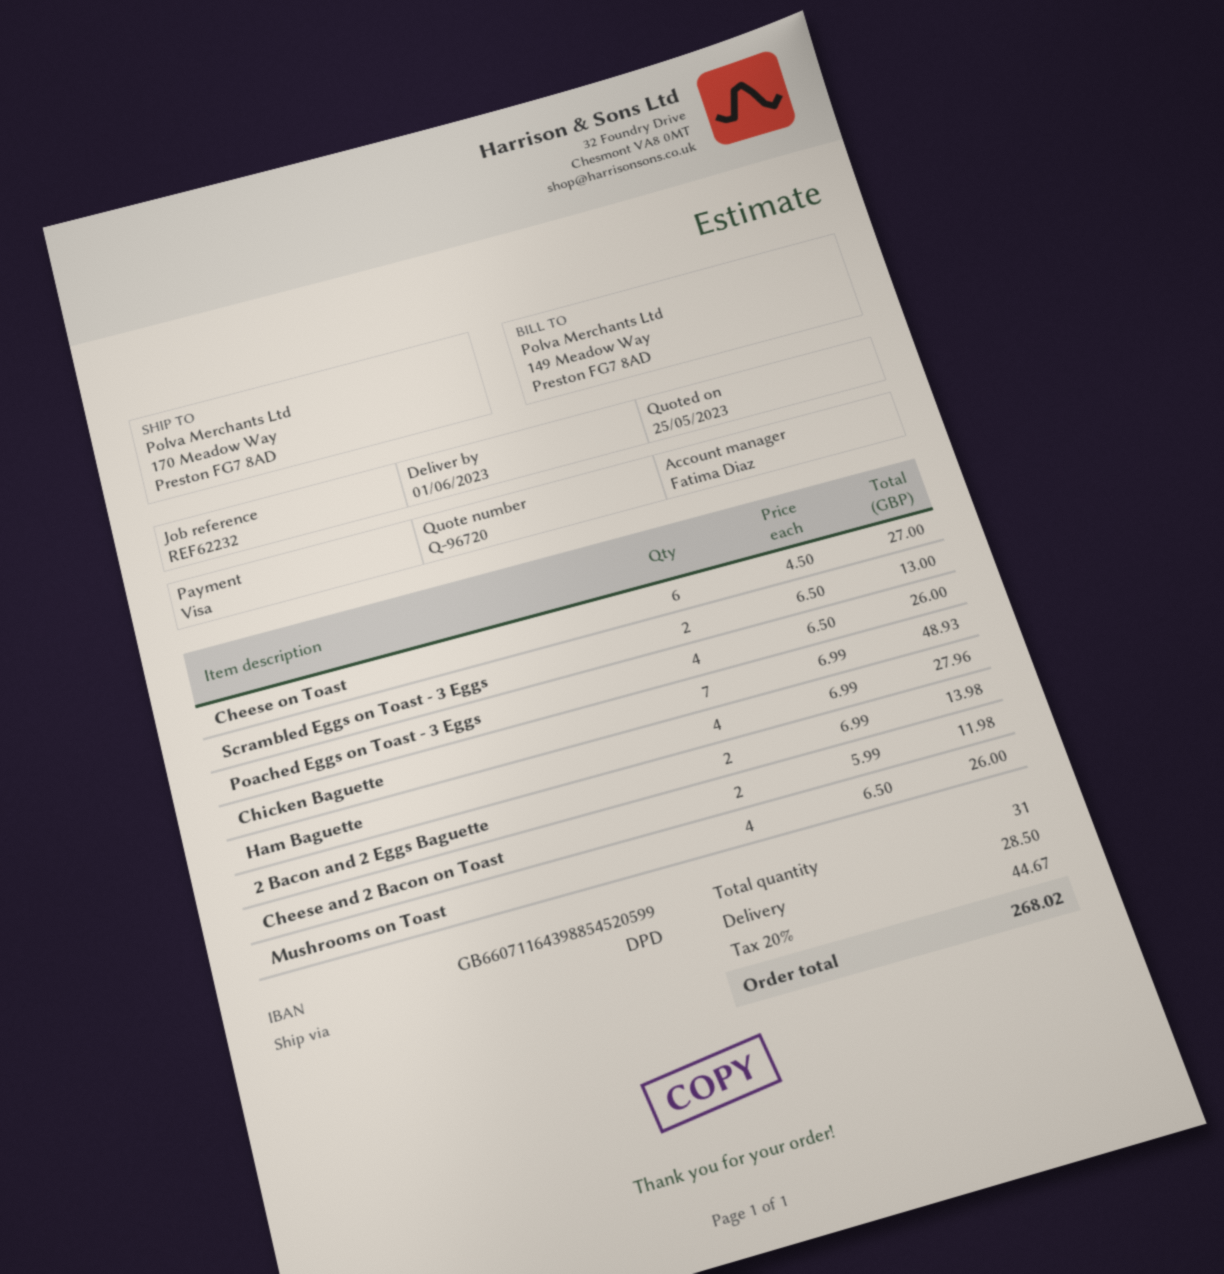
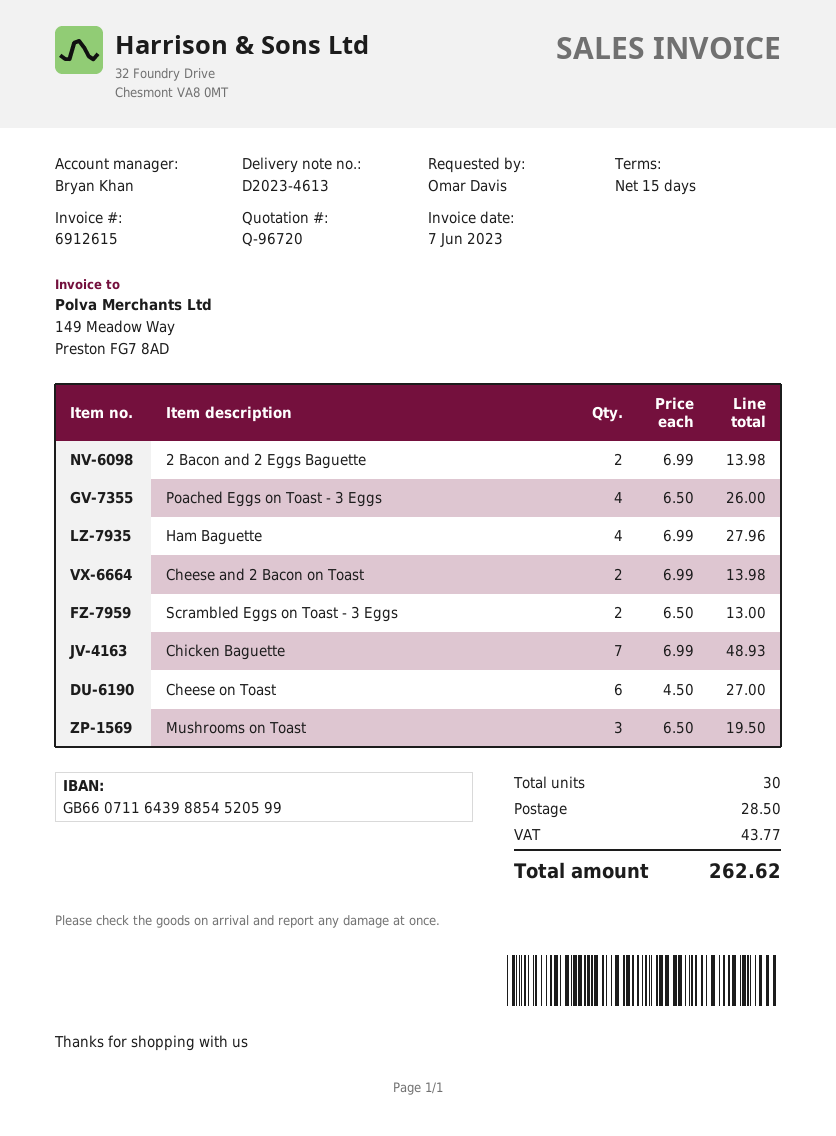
sales rep: Fatima Diaz -> Bryan Khan
Cheese and 2 Bacon on Toast: 2 x 5.99 = 11.98 -> 2 x 6.99 = 13.98
Mushrooms on Toast: 4 x 6.50 = 26.00 -> 3 x 6.50 = 19.50
total quantity: 31 -> 30
tax: 44.67 -> 43.77
total: 268.02 -> 262.62

